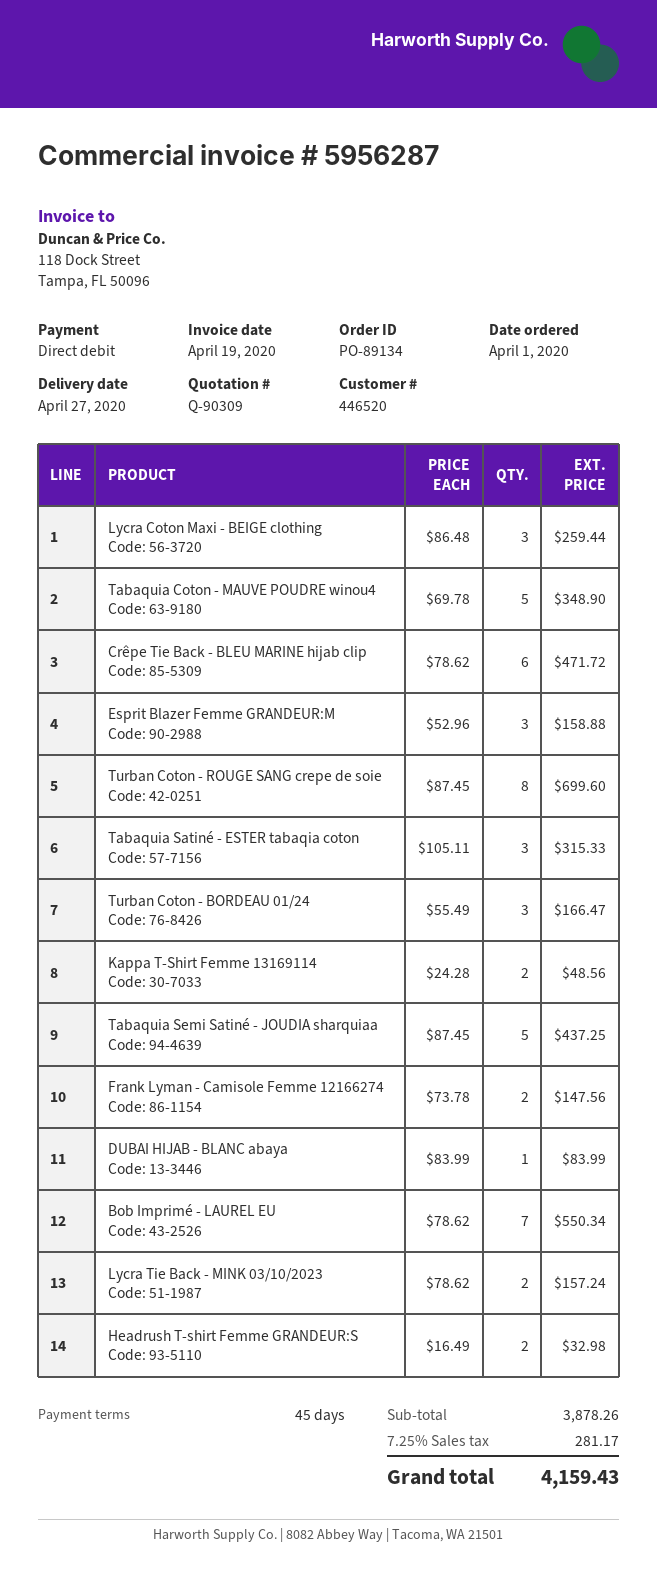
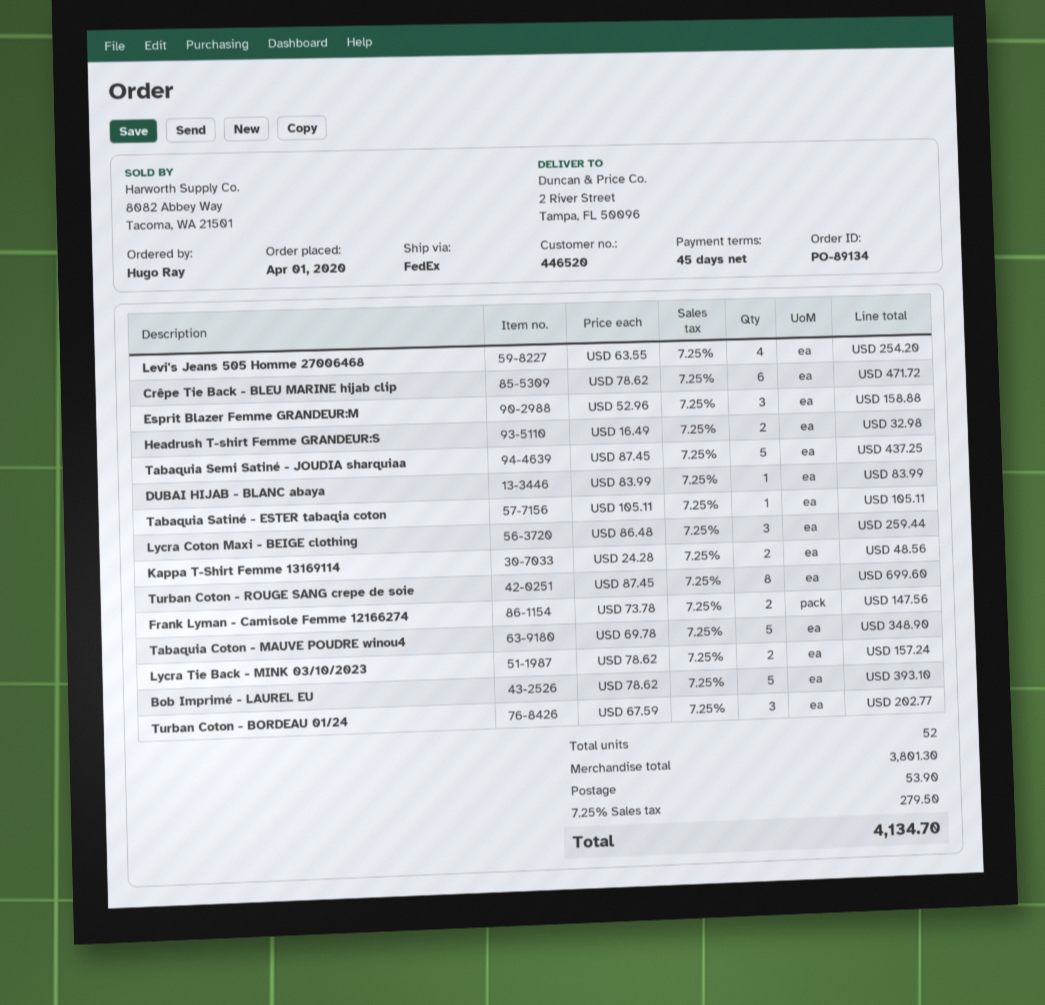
Tabaquia Satiné - ESTER tabaqia coton: 3 x 105.11 = 315.33 -> 1 x 105.11 = 105.11
Turban Coton - BORDEAU 01/24: 3 x 55.49 = 166.47 -> 3 x 67.59 = 202.77
Bob Imprimé - LAUREL EU: 7 x 78.62 = 550.34 -> 5 x 78.62 = 393.10
Levi's Jeans 505 Homme 27006468: none -> 4 x 63.55 = 254.20
subtotal: 3878.26 -> 3801.30
shipping: none -> 53.90
tax: 7.25% = 281.17 -> 7.25% = 279.50
total: 4159.43 -> 4134.70

